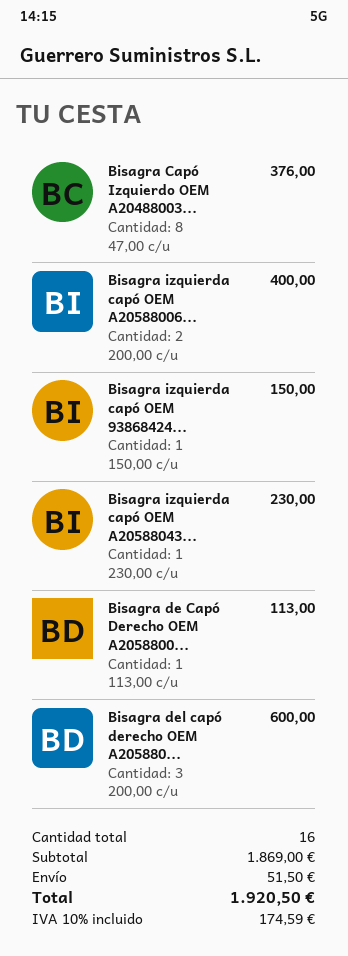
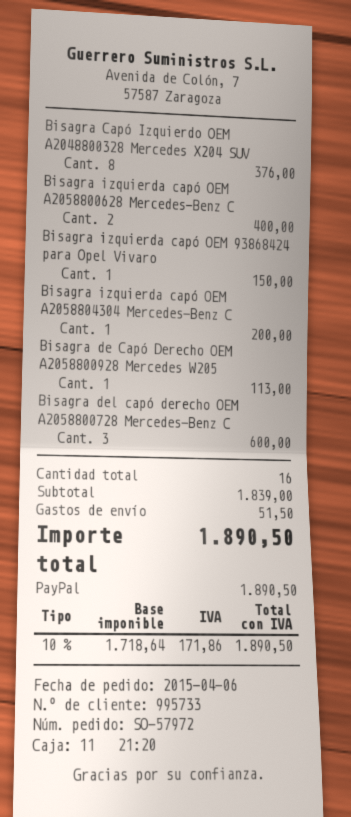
Bisagra izquierda capó OEM A20588043...: 1 for 230.00 -> 1 for 200.00
subtotal: 1869.00 -> 1839.00
tax: 10% = 174.59 -> 10% = 171.86
total: 1920.50 -> 1890.50

